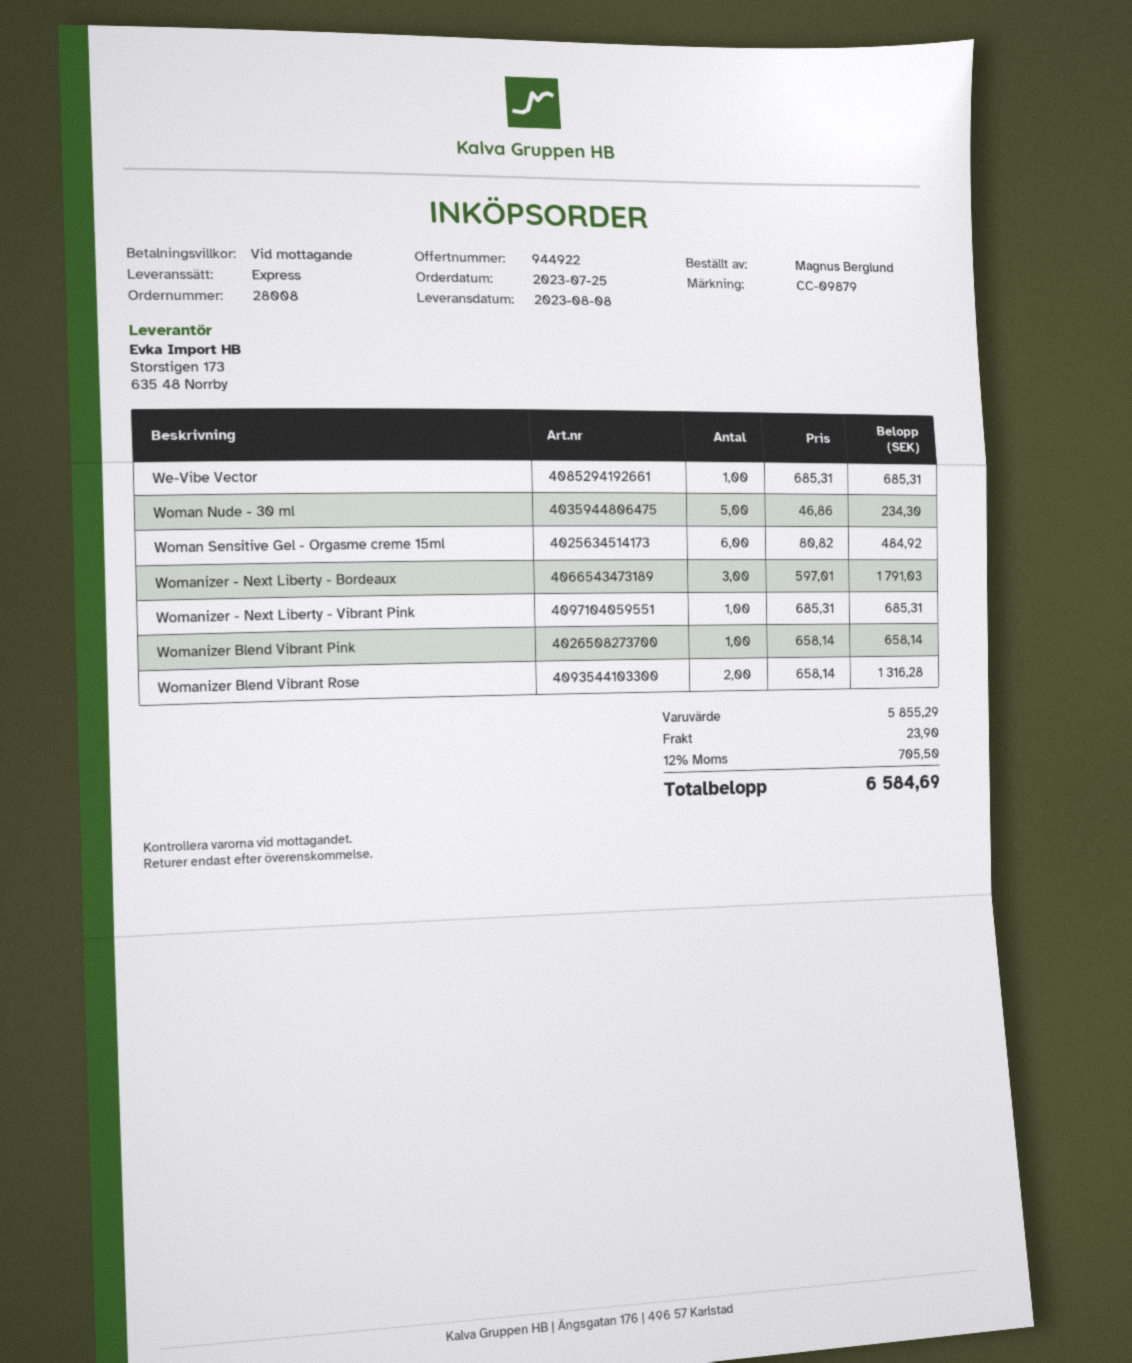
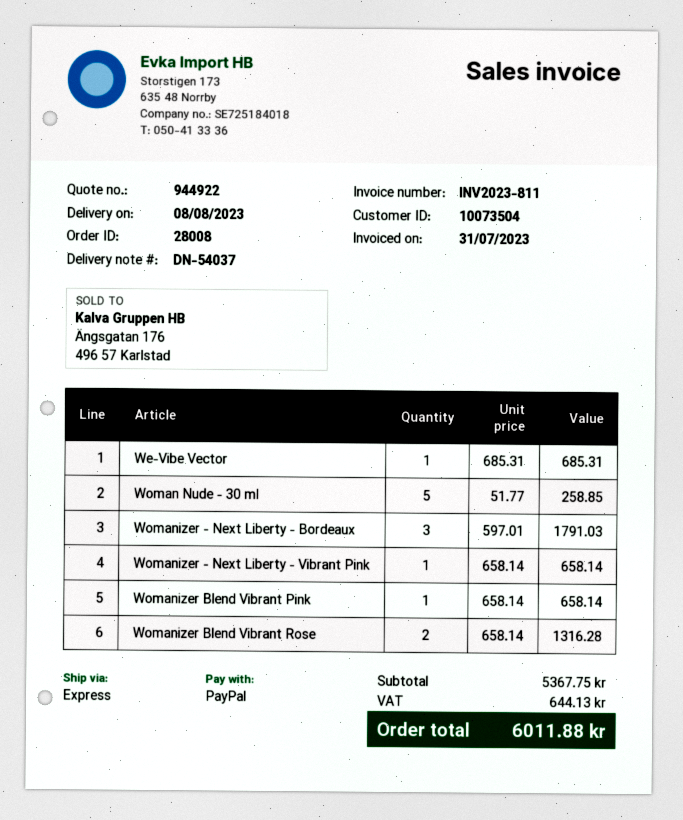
Woman Nude - 30 ml: 5 x 46.86 = 234.30 -> 5 x 51.77 = 258.85
Woman Sensitive Gel - Orgasme creme 15ml: 6 x 80.82 = 484.92 -> none
Womanizer - Next Liberty - Vibrant Pink: 1 x 685.31 = 685.31 -> 1 x 658.14 = 658.14
subtotal: 5855.29 -> 5367.75
shipping: 23.90 -> none
tax: 705.50 -> 644.13
total: 6584.69 -> 6011.88

